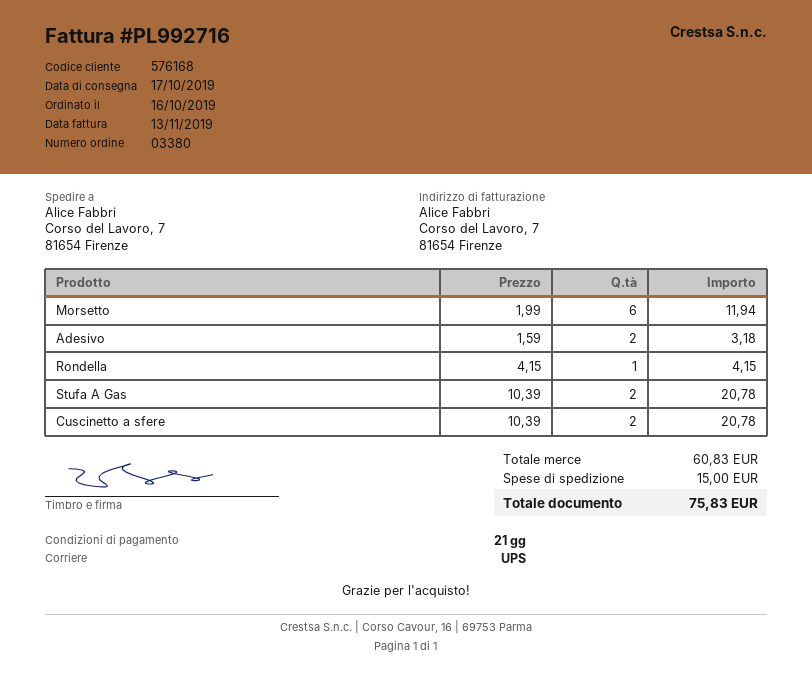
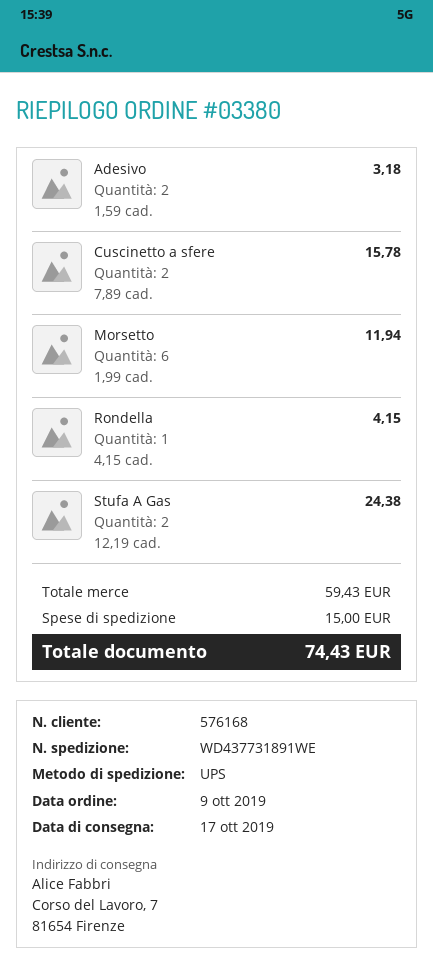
order date: 2019-10-16 -> 2019-10-09
Stufa A Gas: 2 x 10.39 = 20.78 -> 2 x 12.19 = 24.38
Cuscinetto a sfere: 2 x 10.39 = 20.78 -> 2 x 7.89 = 15.78
subtotal: 60.83 -> 59.43
total: 75.83 -> 74.43

